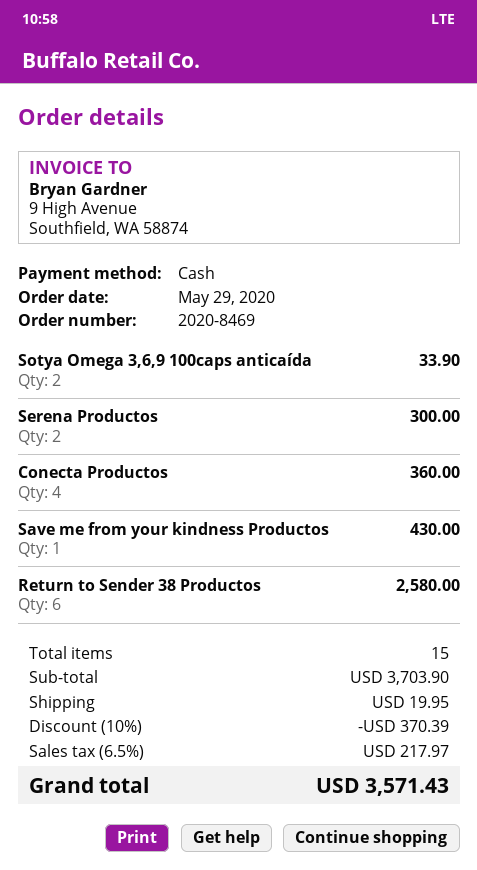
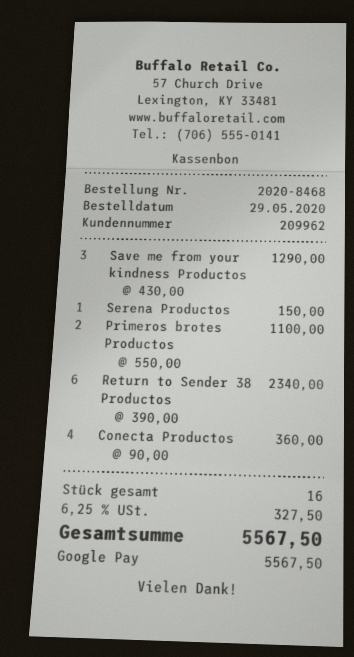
order number: 2020-8469 -> 2020-8468
payment method: cash -> Google Pay
Sotya Omega 3,6,9 100caps anticaída: 2 for 33.90 -> none
Serena Productos: 2 for 300.00 -> 1 for 150.00
Save me from your kindness Productos: 1 for 430.00 -> 3 for 1290.00
Return to Sender 38 Productos: 6 for 2580.00 -> 6 for 2340.00
Primeros brotes Productos: none -> 2 for 1100.00
total quantity: 15 -> 16
discount: 10% = 370.39 -> none
shipping: 19.95 -> none
tax: 6.5% = 217.97 -> 6.25% = 327.50
total: 3571.43 -> 5567.50

